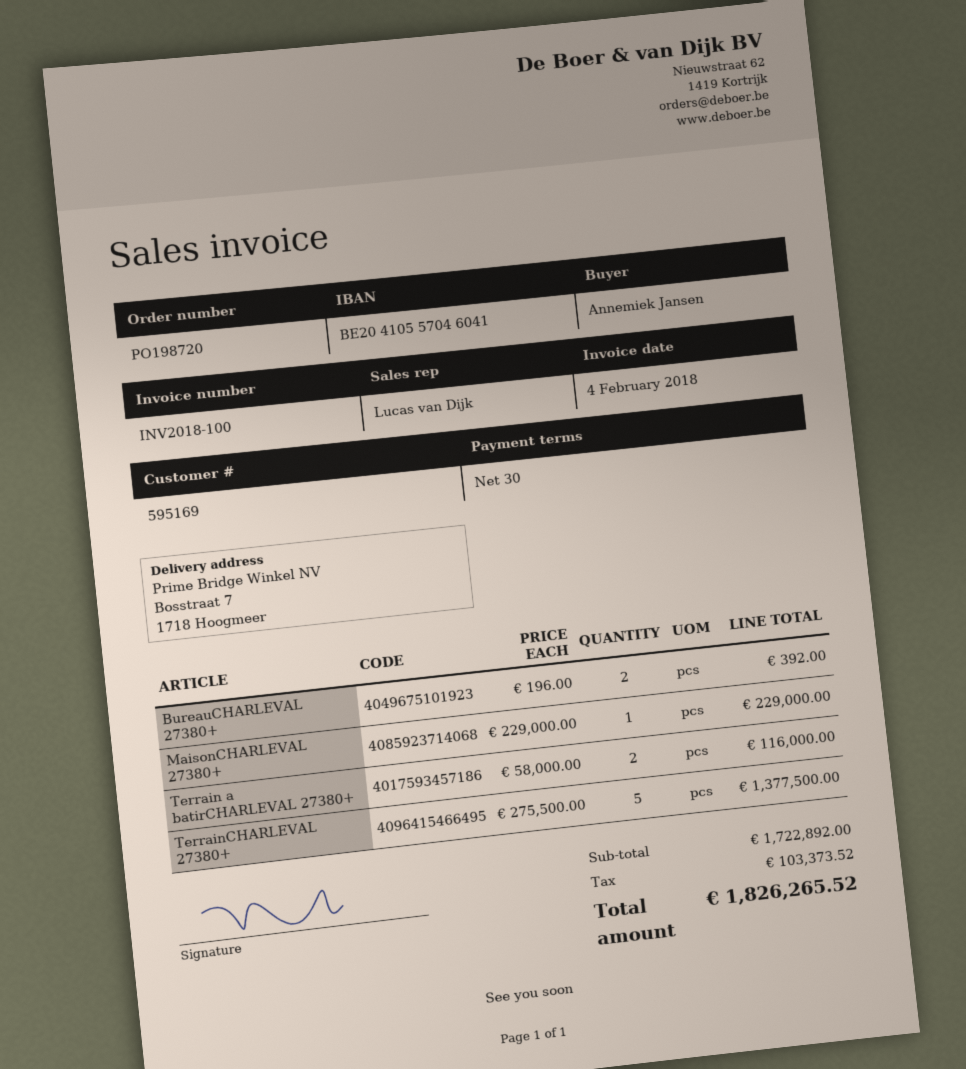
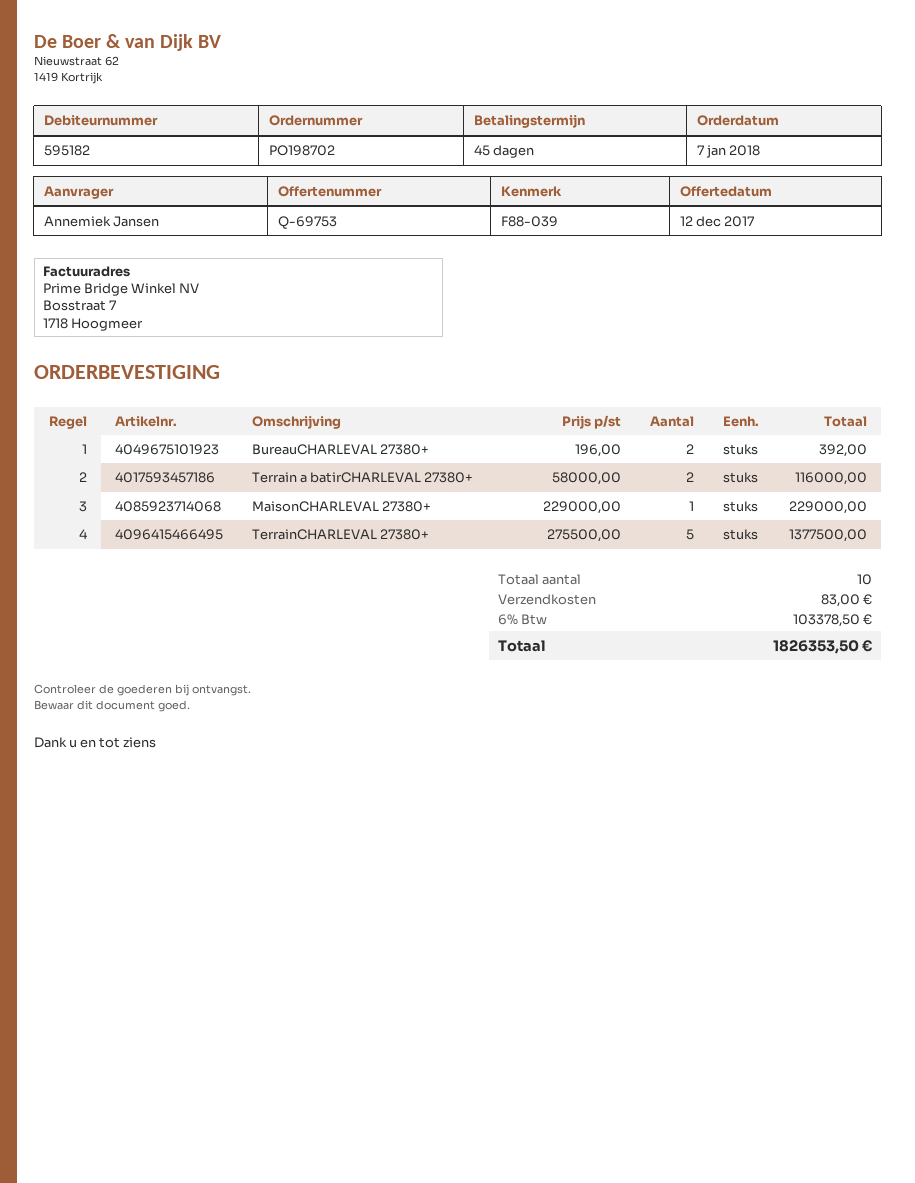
order number: PO198720 -> PO198702
payment terms: 30 days -> 45 days
customer number: 595169 -> 595182
shipping: none -> 83.00
tax: 103373.52 -> 103378.50
total: 1826265.52 -> 1826353.50

